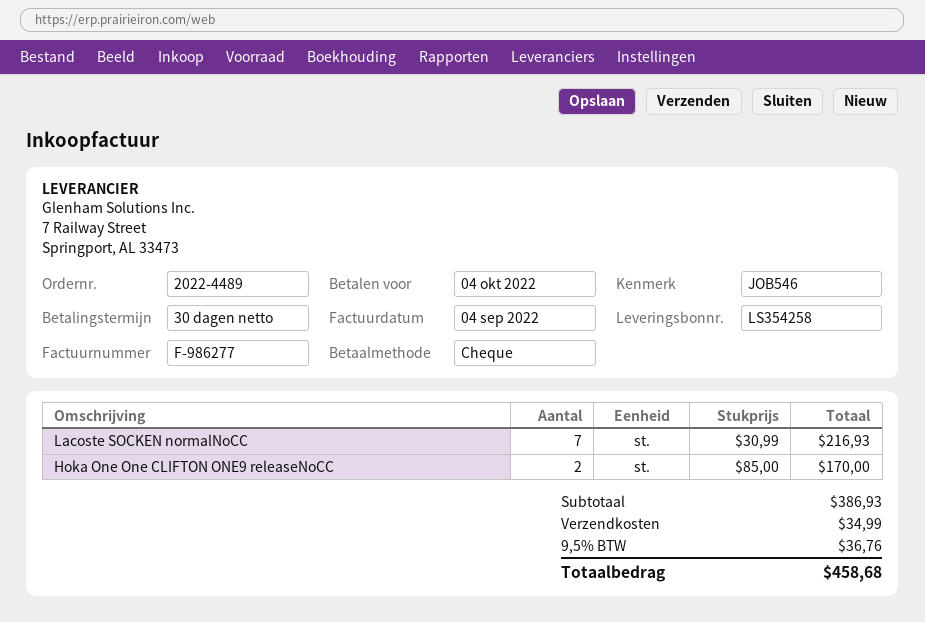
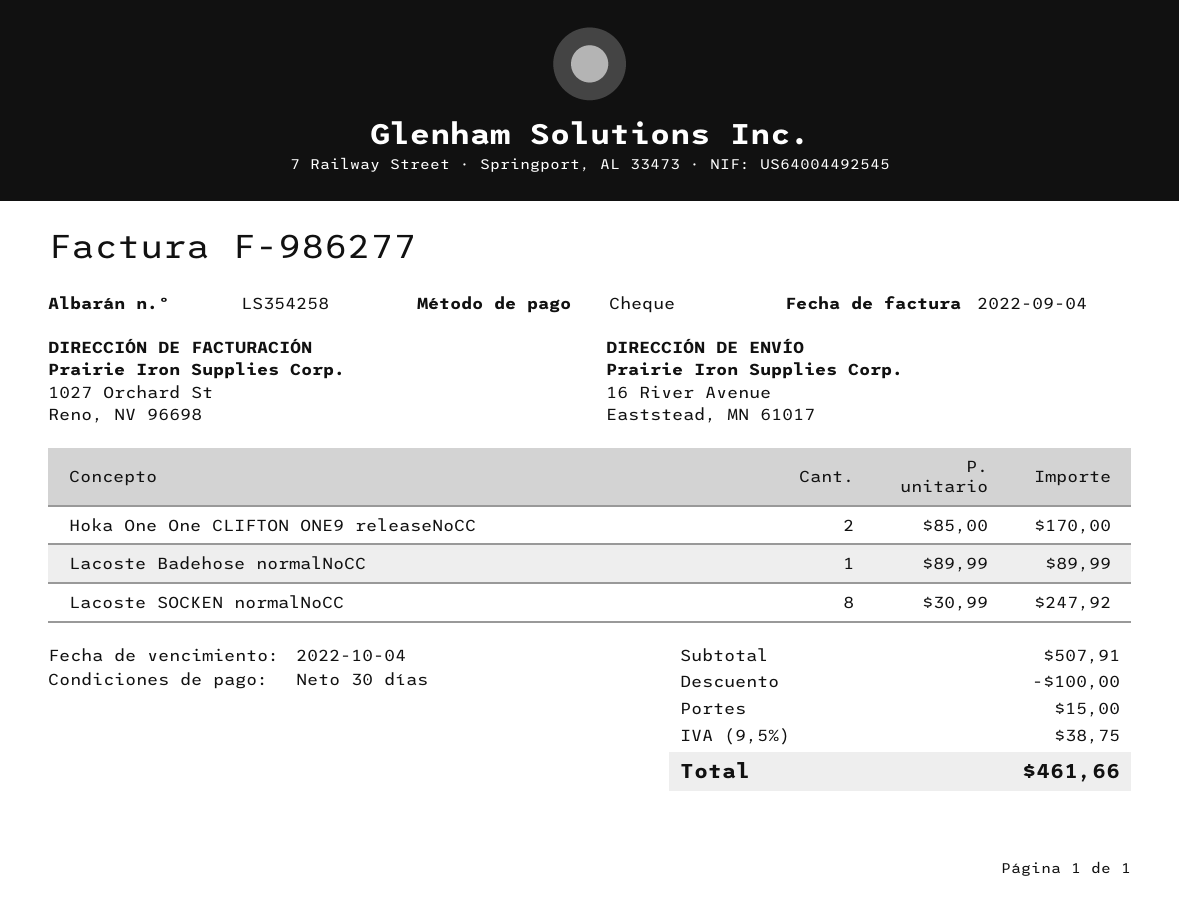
Lacoste SOCKEN normalNoCC: 7 x 30.99 = 216.93 -> 8 x 30.99 = 247.92
Lacoste Badehose normalNoCC: none -> 1 x 89.99 = 89.99
subtotal: 386.93 -> 507.91
discount: none -> 100.00
shipping: 34.99 -> 15.00
tax: 9.5% = 36.76 -> 9.5% = 38.75
total: 458.68 -> 461.66

